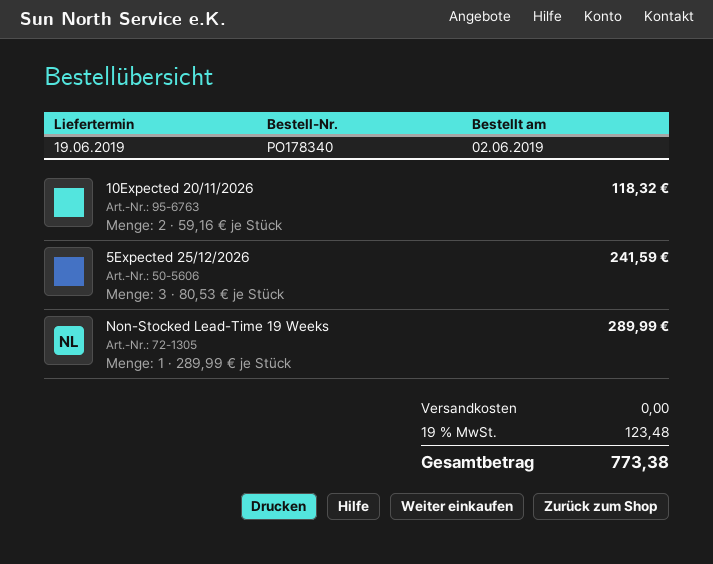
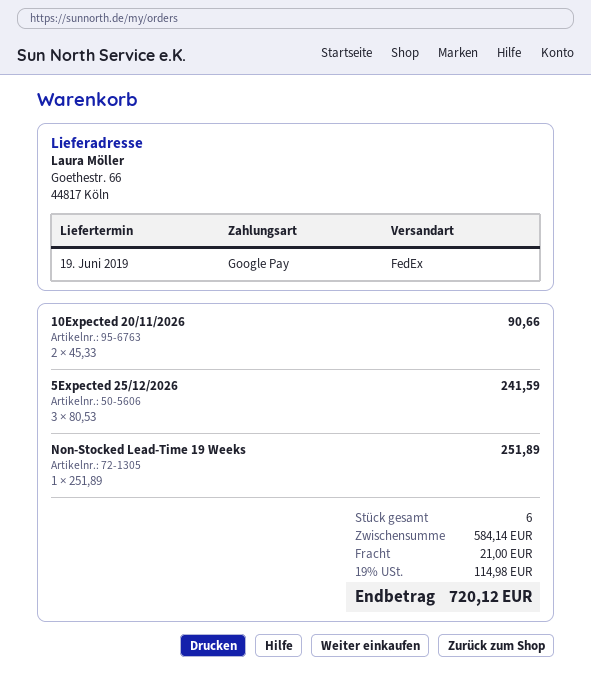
10Expected 20/11/2026: 2 x 59.16 = 118.32 -> 2 x 45.33 = 90.66
Non-Stocked Lead-Time 19 Weeks: 1 x 289.99 = 289.99 -> 1 x 251.89 = 251.89
shipping: 0.00 -> 21.00
tax: 19% = 123.48 -> 19% = 114.98
total: 773.38 -> 720.12

